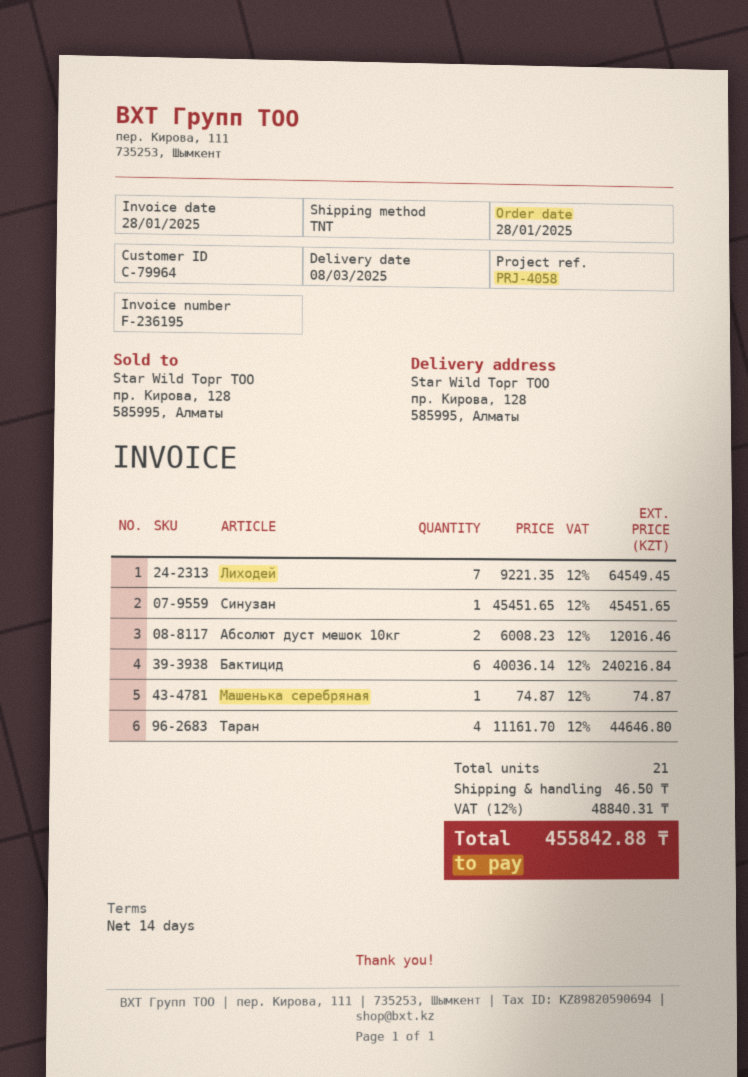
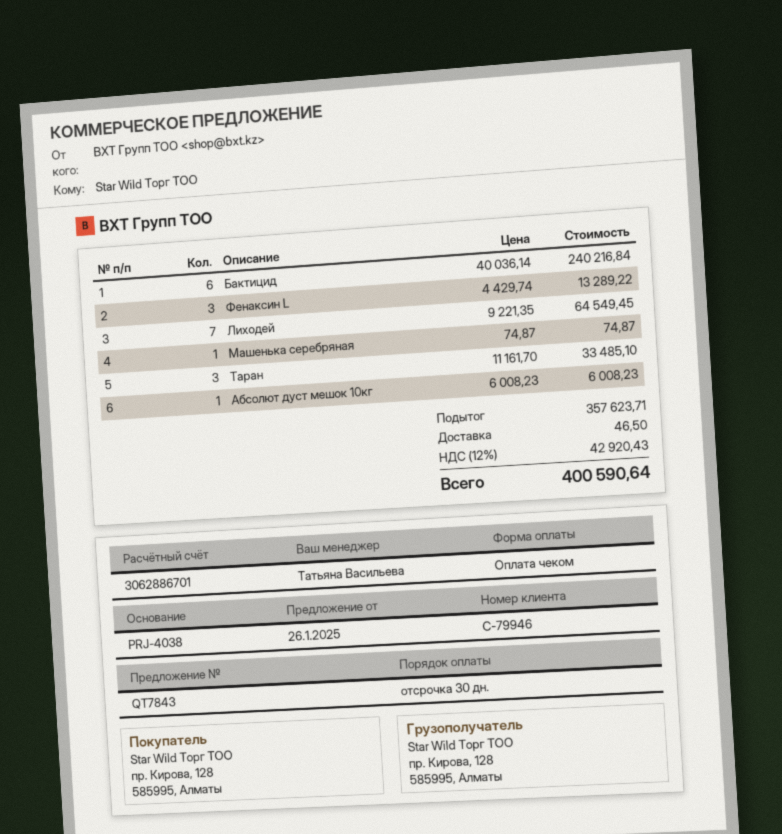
payment terms: 14 days -> 30 days
customer number: C-79964 -> C-79946
reference: PRJ-4058 -> PRJ-4038
Синузан: 1 x 45451.65 = 45451.65 -> none
Абсолют дуст мешок 10кг: 2 x 6008.23 = 12016.46 -> 1 x 6008.23 = 6008.23
Таран: 4 x 11161.70 = 44646.80 -> 3 x 11161.70 = 33485.10
Фенаксин L: none -> 3 x 4429.74 = 13289.22
tax: 12% = 48840.31 -> 12% = 42920.43
total: 455842.88 -> 400590.64

